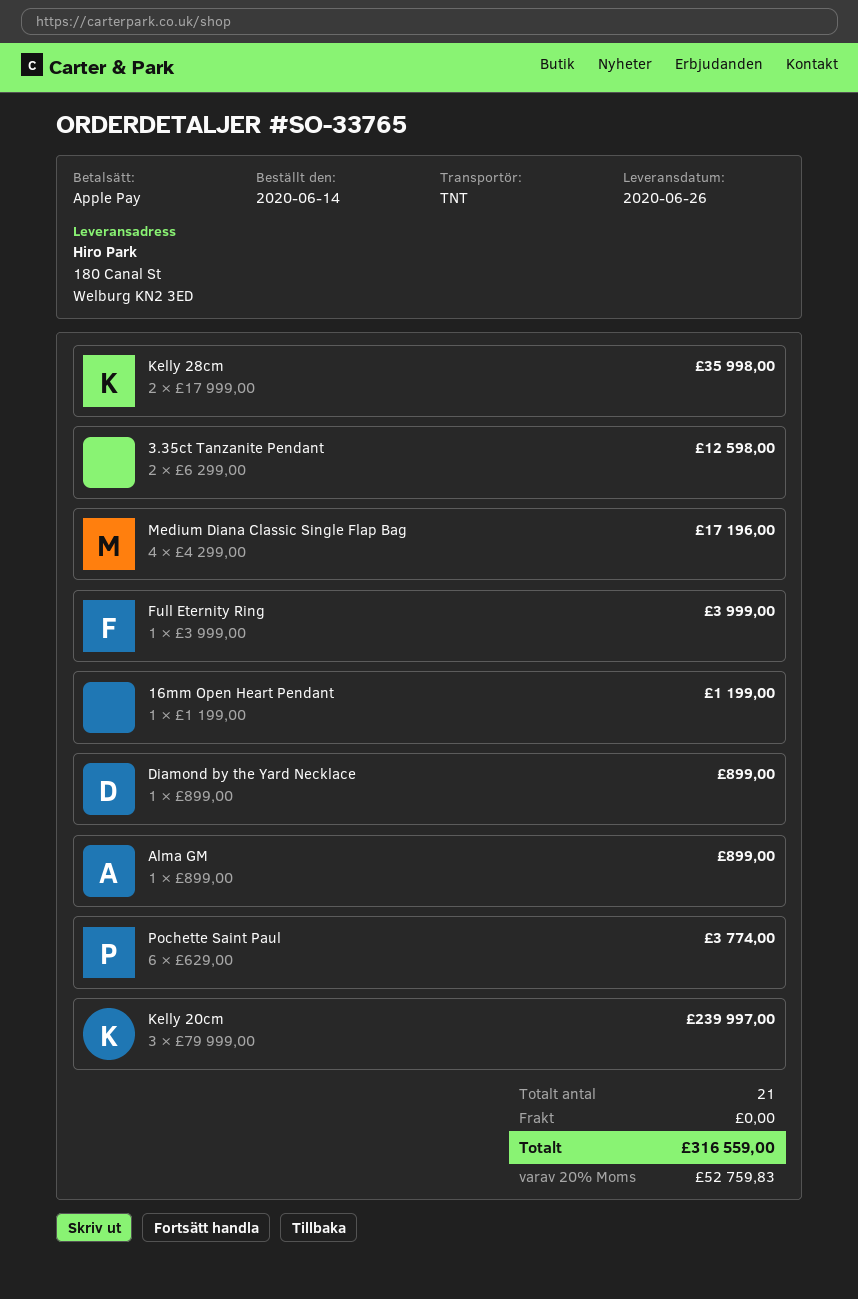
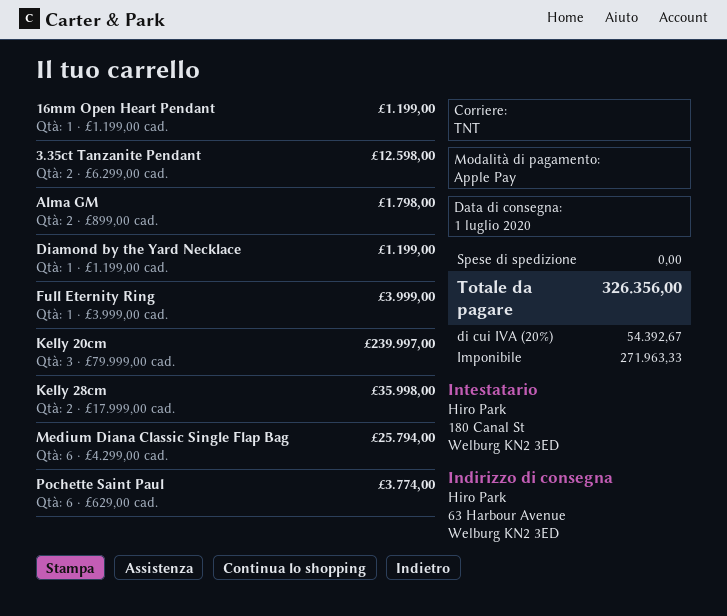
delivery date: 2020-06-26 -> 2020-07-01
ship to: 180 Canal St, Welburg KN2 3ED -> 63 Harbour Avenue, Welburg KN2 3ED
Medium Diana Classic Single Flap Bag: 4 x 4299.00 = 17196.00 -> 6 x 4299.00 = 25794.00
Diamond by the Yard Necklace: 1 x 899.00 = 899.00 -> 1 x 1199.00 = 1199.00
Alma GM: 1 x 899.00 = 899.00 -> 2 x 899.00 = 1798.00
tax: 20% = 52759.83 -> 20% = 54392.67
total: 316559.00 -> 326356.00

